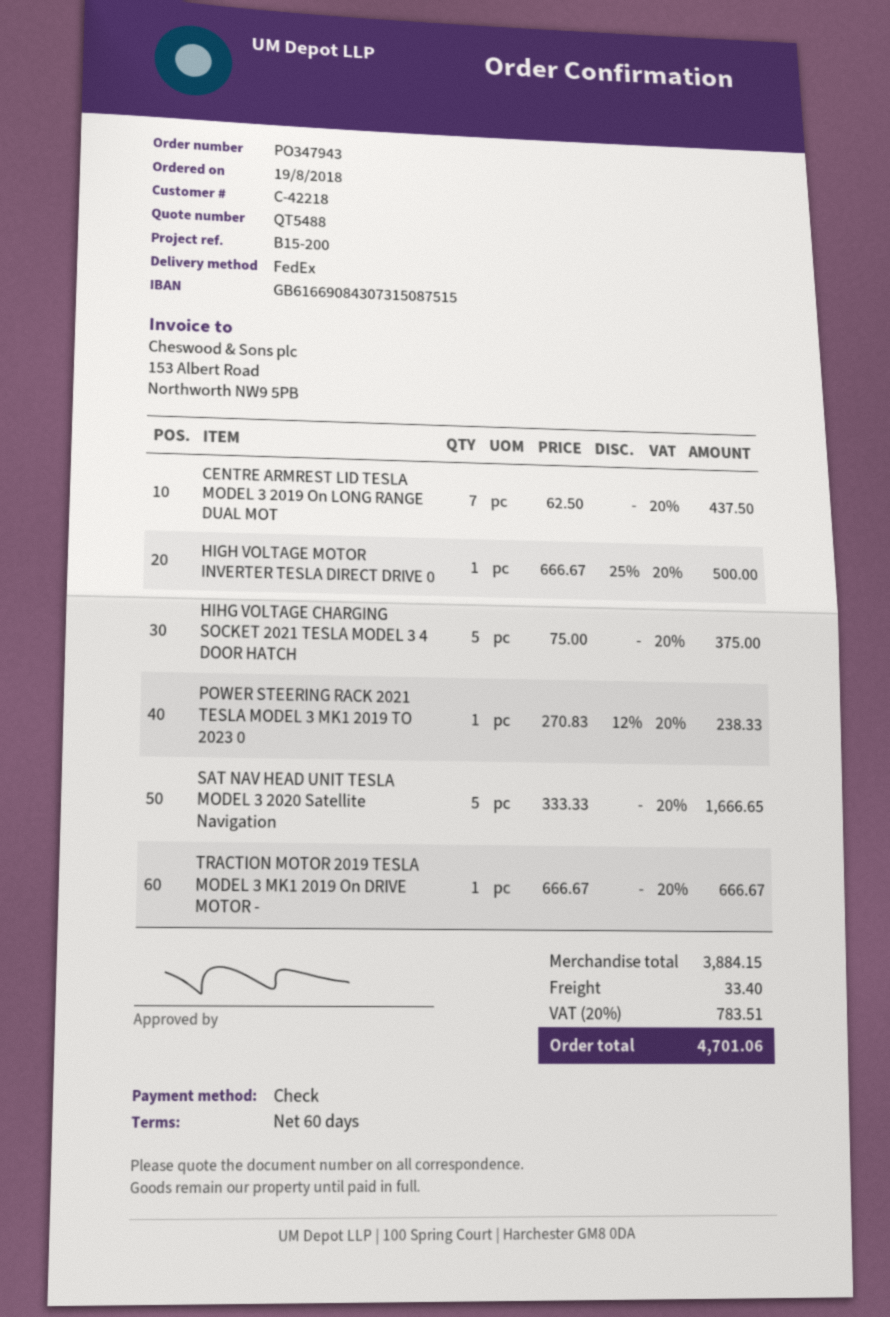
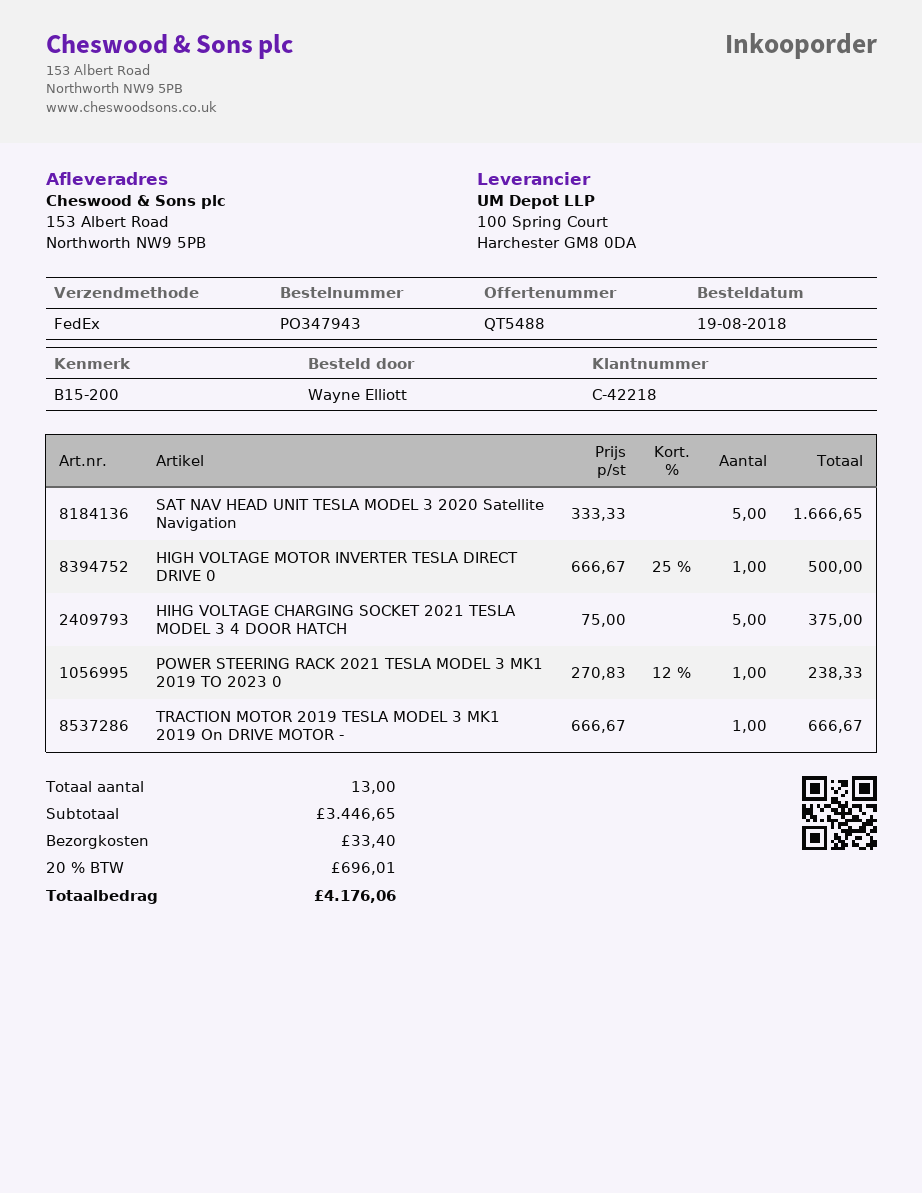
CENTRE ARMREST LID TESLA MODEL 3 2019 On LONG RANGE DUAL MOT: 7 x 62.50 = 437.50 -> none
subtotal: 3884.15 -> 3446.65
tax: 20% = 783.51 -> 20% = 696.01
total: 4701.06 -> 4176.06

